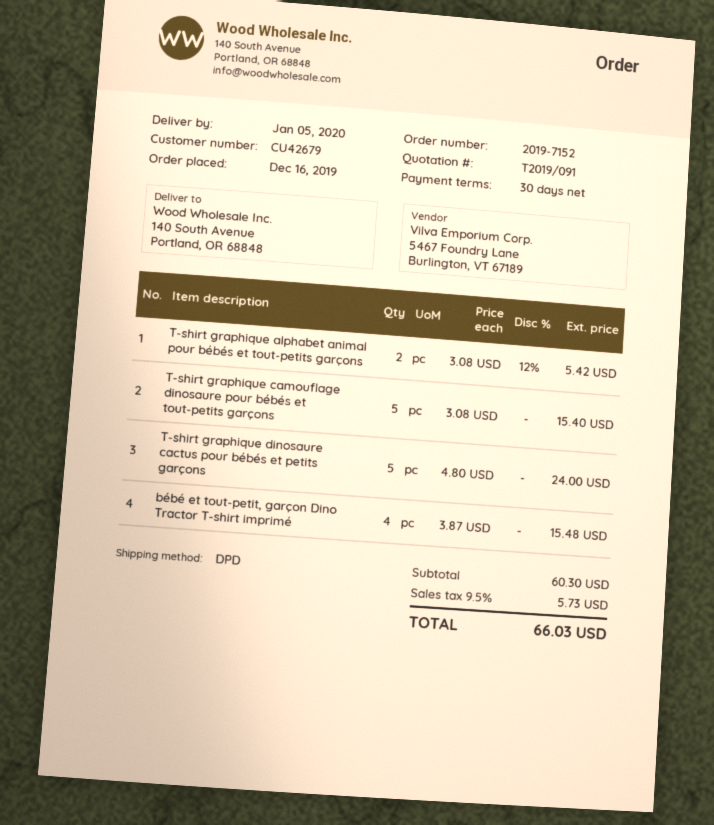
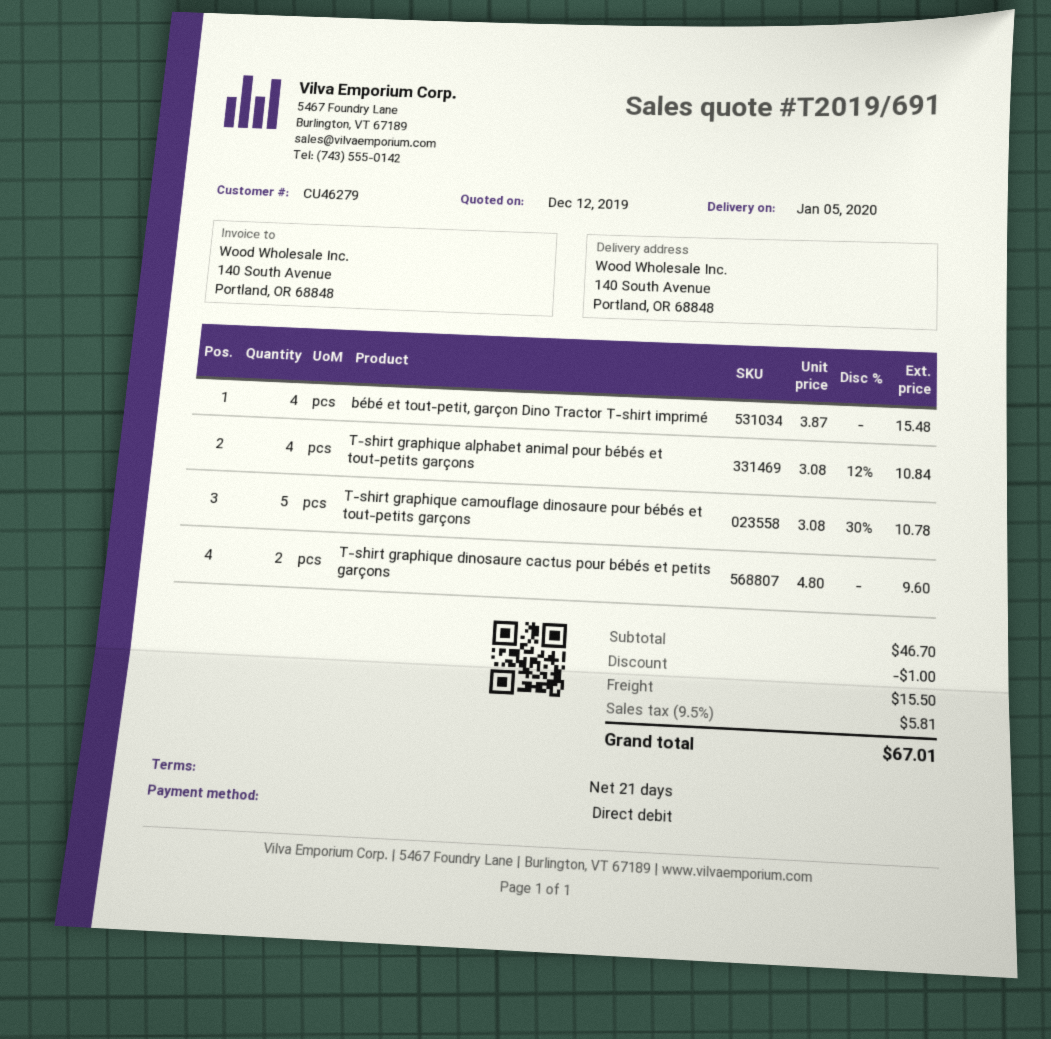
quote number: T2019/091 -> T2019/691
payment terms: 30 days -> 21 days
customer number: CU42679 -> CU46279
T-shirt graphique alphabet animal pour bébés et tout-petits garçons: 2 x 3.08 - 12% = 5.42 -> 4 x 3.08 - 12% = 10.84
T-shirt graphique camouflage dinosaure pour bébés et tout-petits garçons: 5 x 3.08 = 15.40 -> 5 x 3.08 - 30% = 10.78
T-shirt graphique dinosaure cactus pour bébés et petits garçons: 5 x 4.80 = 24.00 -> 2 x 4.80 = 9.60
subtotal: 60.30 -> 46.70
discount: none -> 1.00
shipping: none -> 15.50
tax: 9.5% = 5.73 -> 9.5% = 5.81
total: 66.03 -> 67.01

